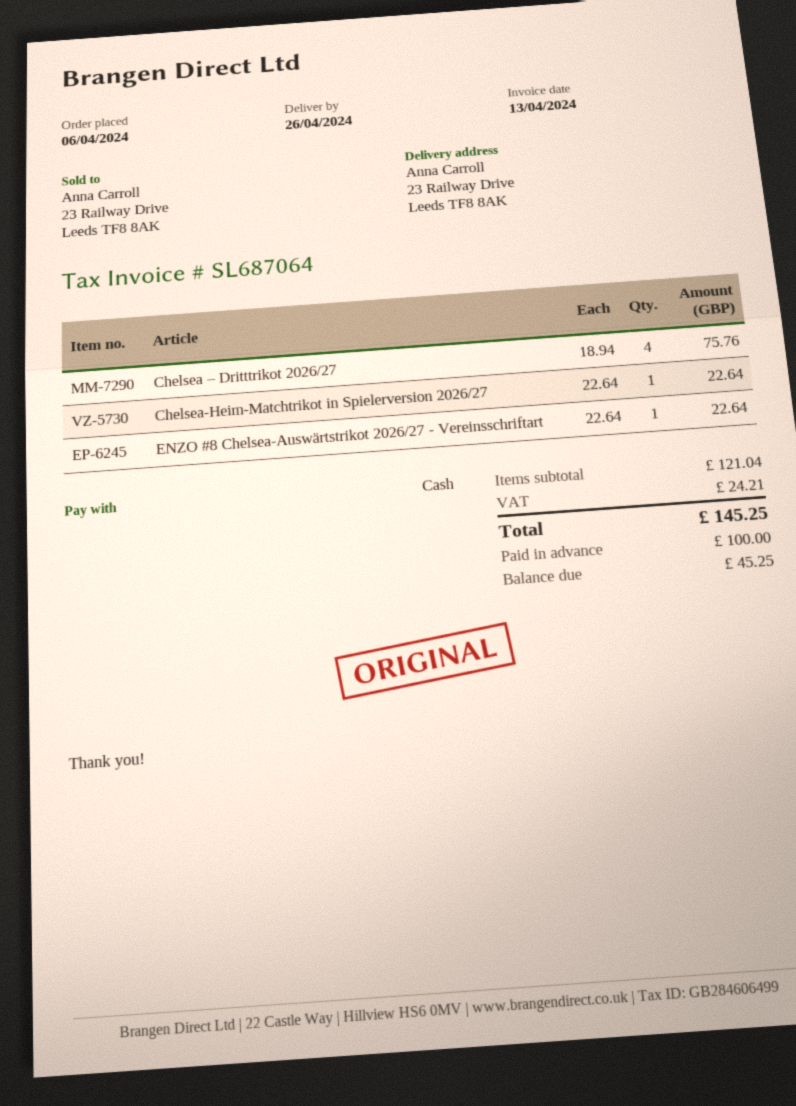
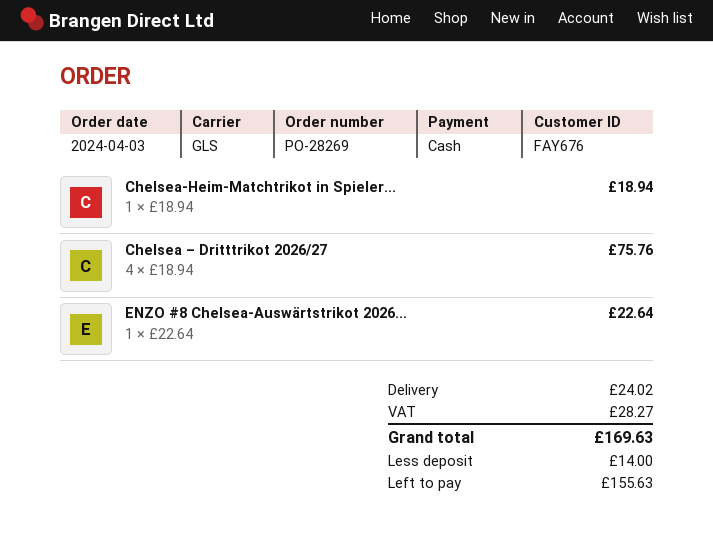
order date: 2024-04-06 -> 2024-04-03
Chelsea-Heim-Matchtrikot in Spielerversion 2026/27: 1 x 22.64 = 22.64 -> 1 x 18.94 = 18.94
shipping: none -> 24.02
tax: 24.21 -> 28.27
total: 145.25 -> 169.63
deposit: 100.00 -> 14.00
balance: 45.25 -> 155.63

